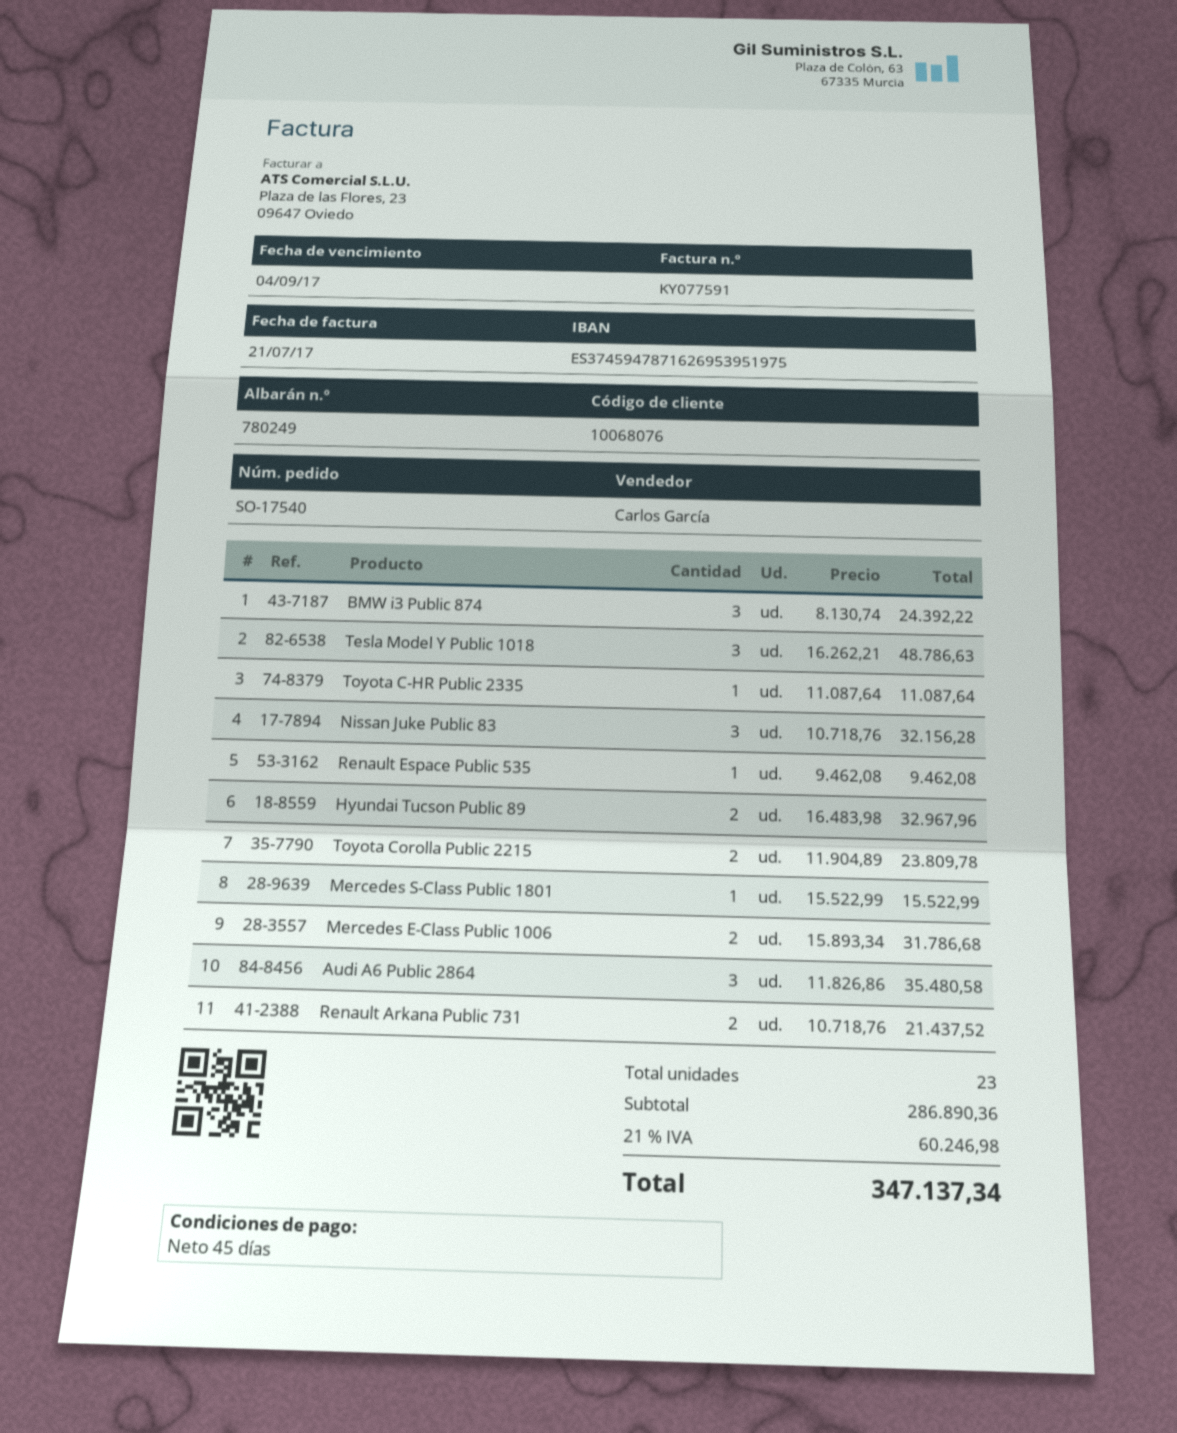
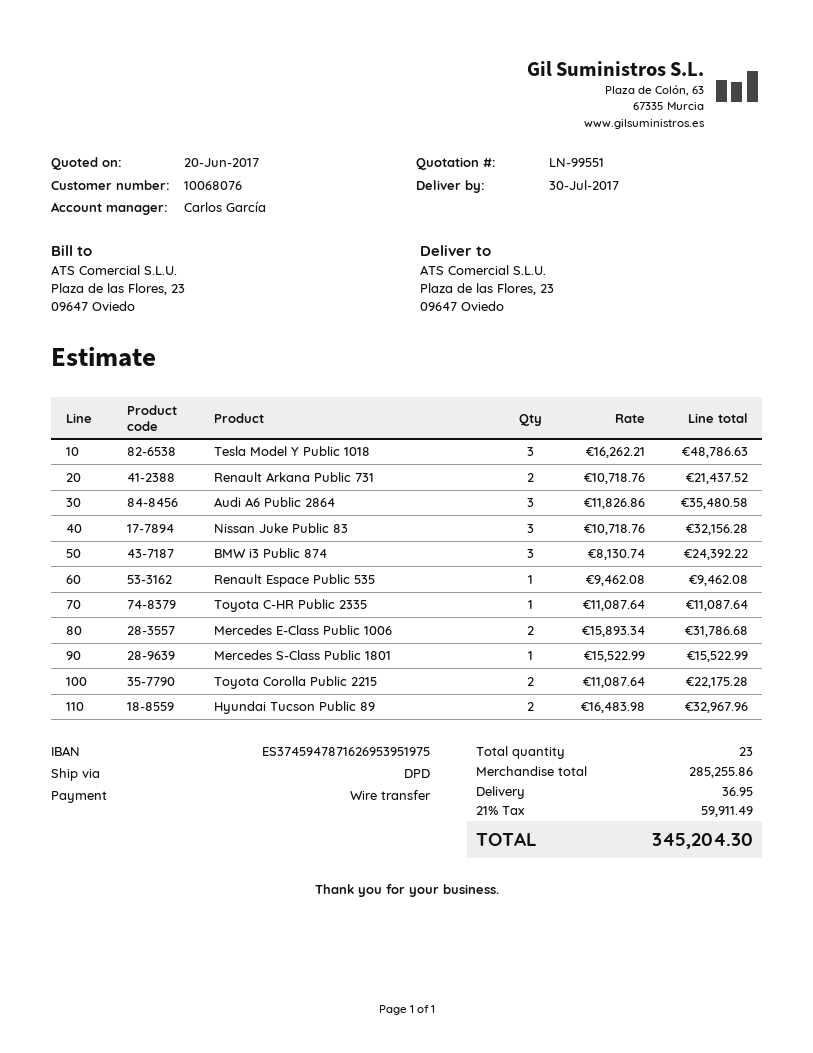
Toyota Corolla Public 2215: 2 x 11904.89 = 23809.78 -> 2 x 11087.64 = 22175.28
subtotal: 286890.36 -> 285255.86
shipping: none -> 36.95
tax: 21% = 60246.98 -> 21% = 59911.49
total: 347137.34 -> 345204.30

